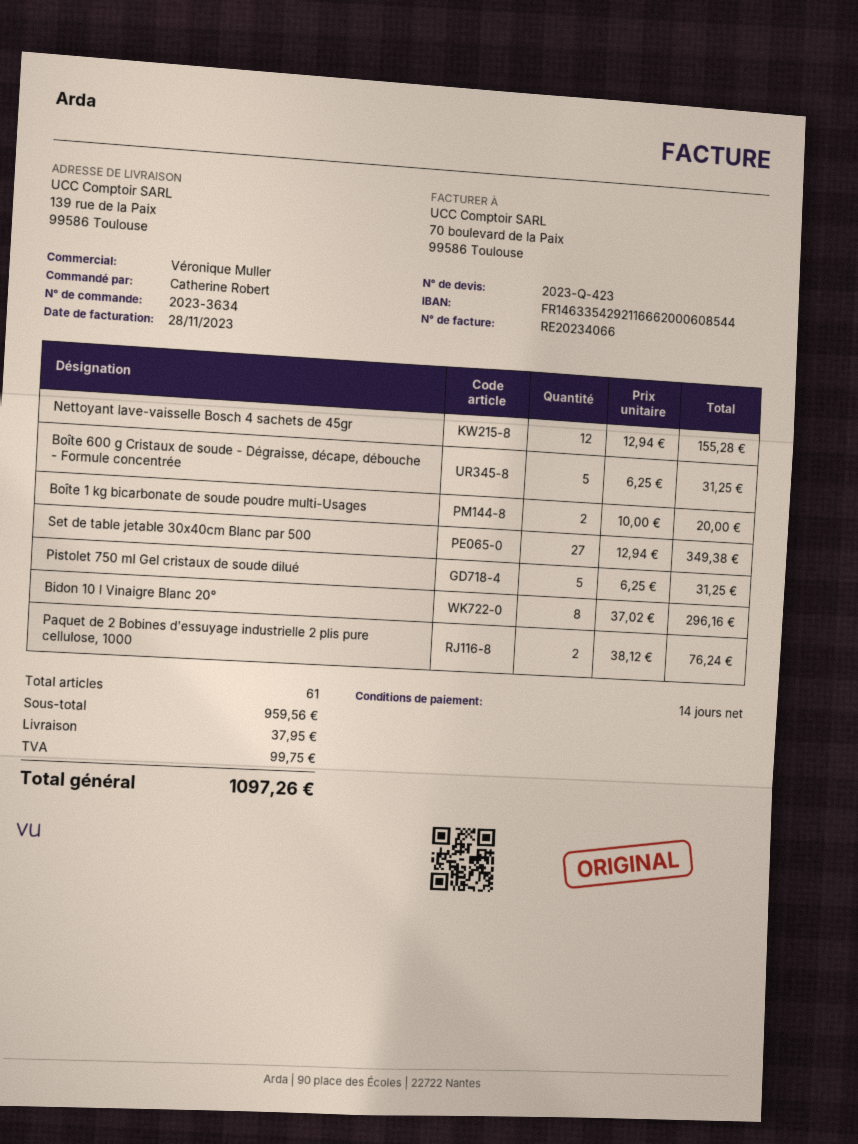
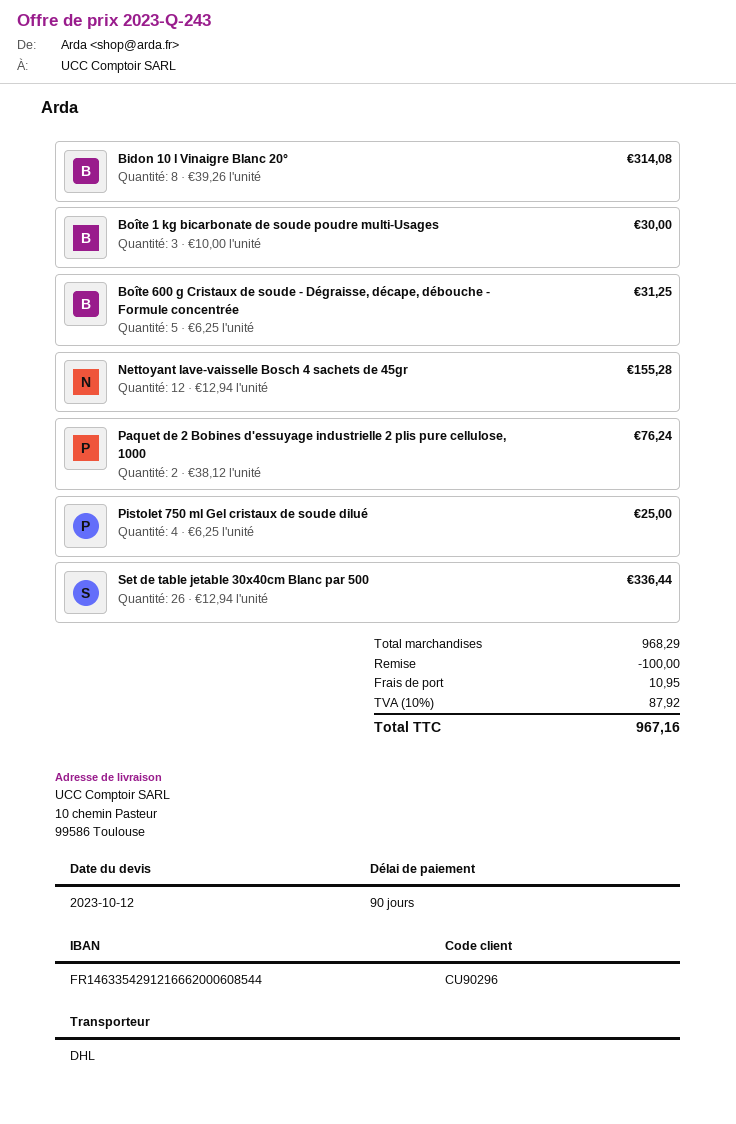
quote number: 2023-Q-423 -> 2023-Q-243
payment terms: 14 days -> 90 days
bank account: FR1463354292116662000608544 -> FR1463354291216662000608544
ship to: 139 rue de la Paix, 99586 Toulouse -> 10 chemin Pasteur, 99586 Toulouse
Boîte 1 kg bicarbonate de soude poudre multi-Usages: 2 x 10.00 = 20.00 -> 3 x 10.00 = 30.00
Set de table jetable 30x40cm Blanc par 500: 27 x 12.94 = 349.38 -> 26 x 12.94 = 336.44
Pistolet 750 ml Gel cristaux de soude dilué: 5 x 6.25 = 31.25 -> 4 x 6.25 = 25.00
Bidon 10 l Vinaigre Blanc 20°: 8 x 37.02 = 296.16 -> 8 x 39.26 = 314.08
subtotal: 959.56 -> 968.29
discount: none -> 100.00
shipping: 37.95 -> 10.95
tax: 99.75 -> 87.92
total: 1097.26 -> 967.16

